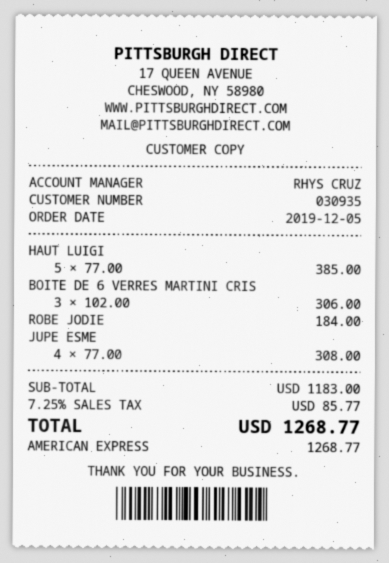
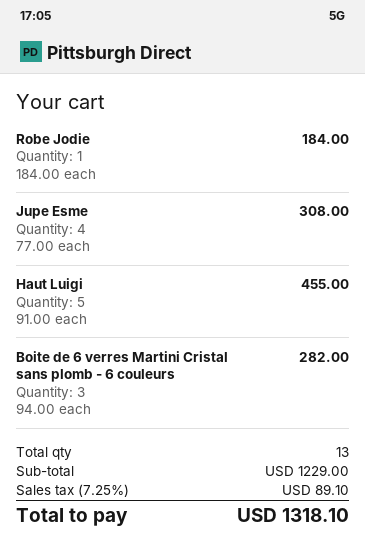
HAUT LUIGI: 5 x 77.00 = 385.00 -> 5 x 91.00 = 455.00
BOITE DE 6 VERRES MARTINI CRIS: 3 x 102.00 = 306.00 -> 3 x 94.00 = 282.00
subtotal: 1183.00 -> 1229.00
tax: 7.25% = 85.77 -> 7.25% = 89.10
total: 1268.77 -> 1318.10

